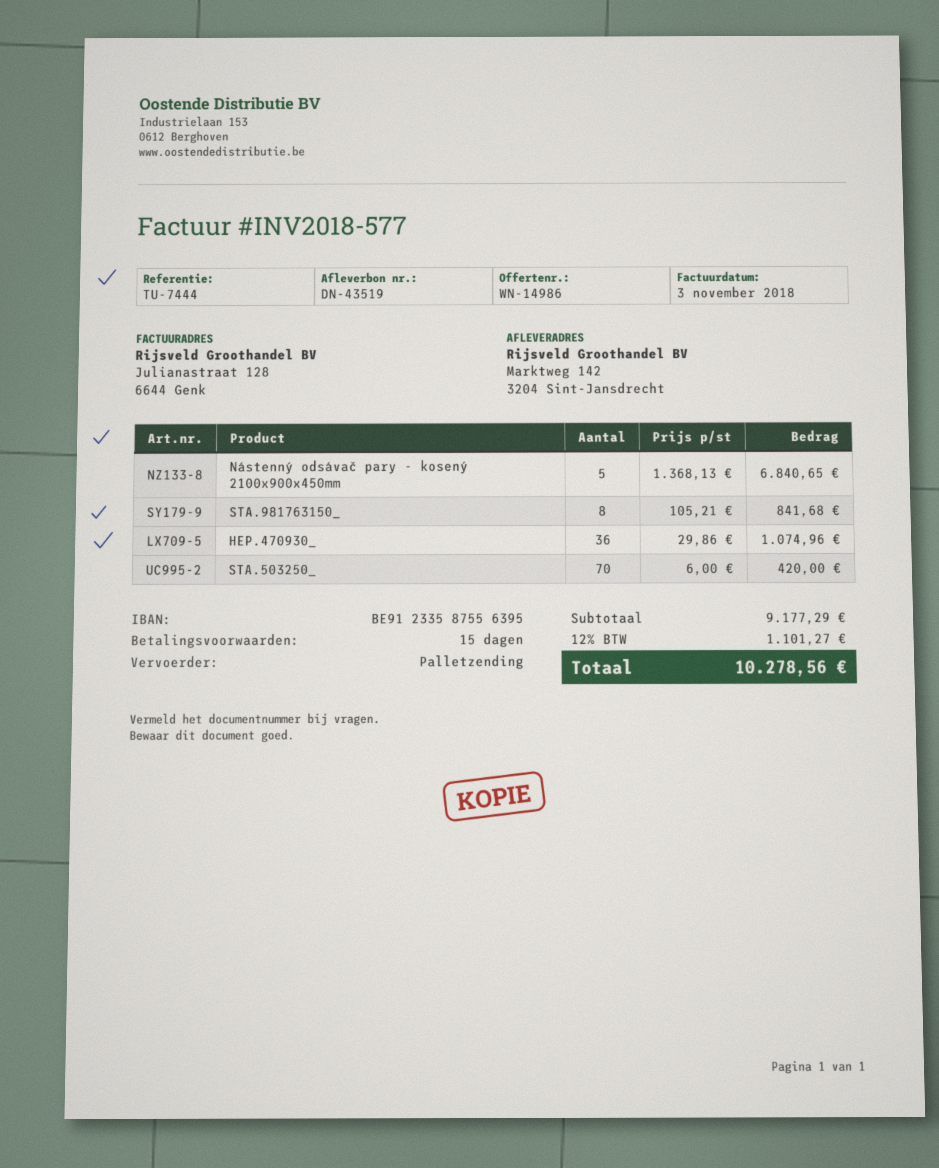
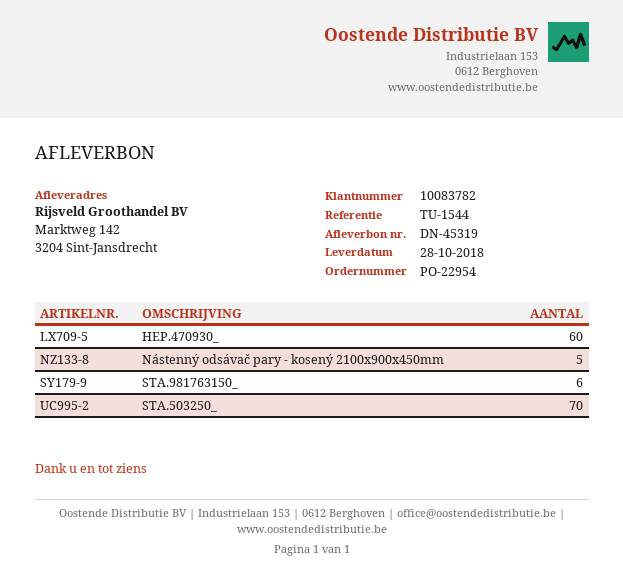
delivery note number: DN-43519 -> DN-45319
reference: TU-7444 -> TU-1544
STA.981763150_: 8 -> 6
HEP.470930_: 36 -> 60

